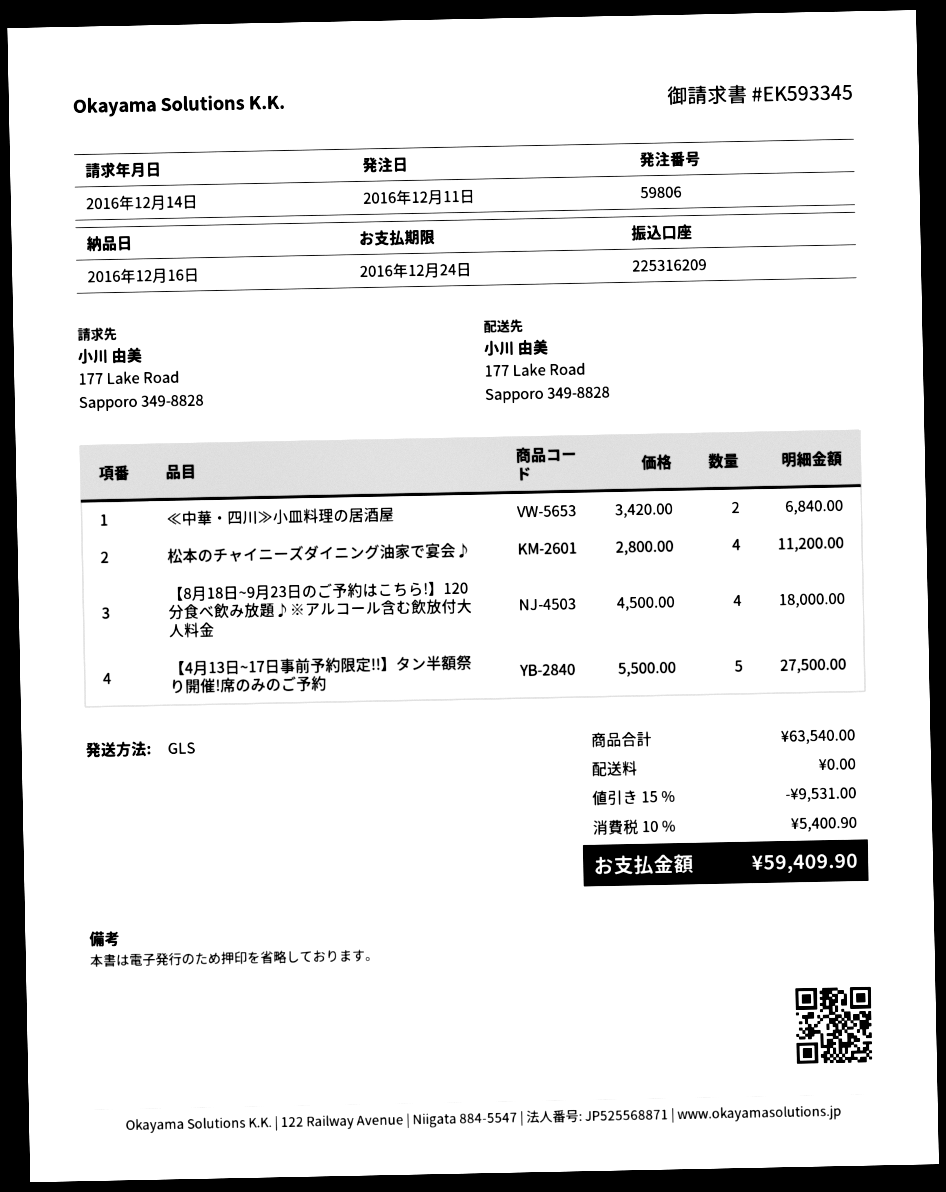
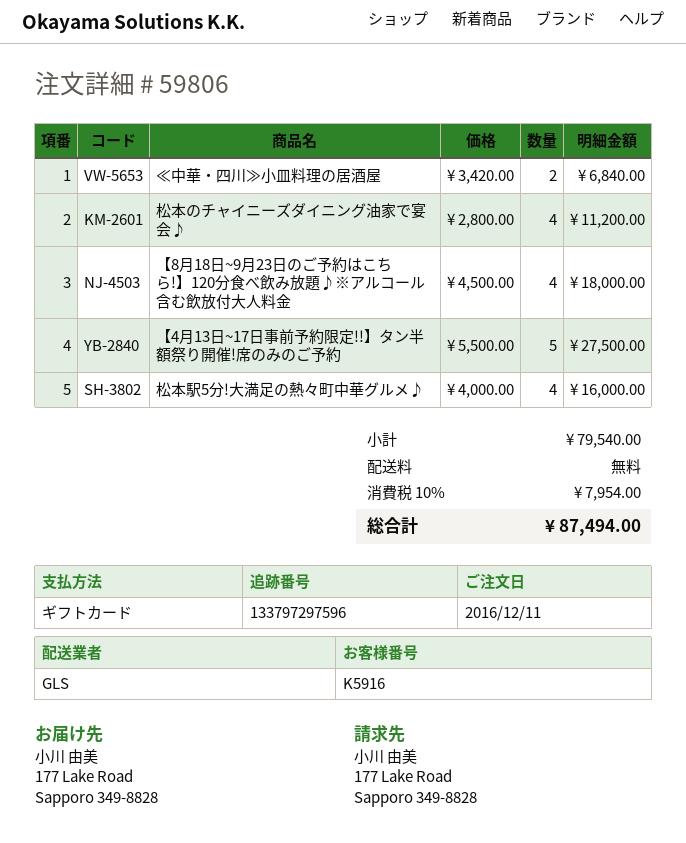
松本駅5分!大満足の熱々町中華グルメ♪: none -> 4 x 4000.00 = 16000.00
subtotal: 63540.00 -> 79540.00
discount: 15% = 9531.00 -> none
tax: 10% = 5400.90 -> 10% = 7954.00
total: 59409.90 -> 87494.00

